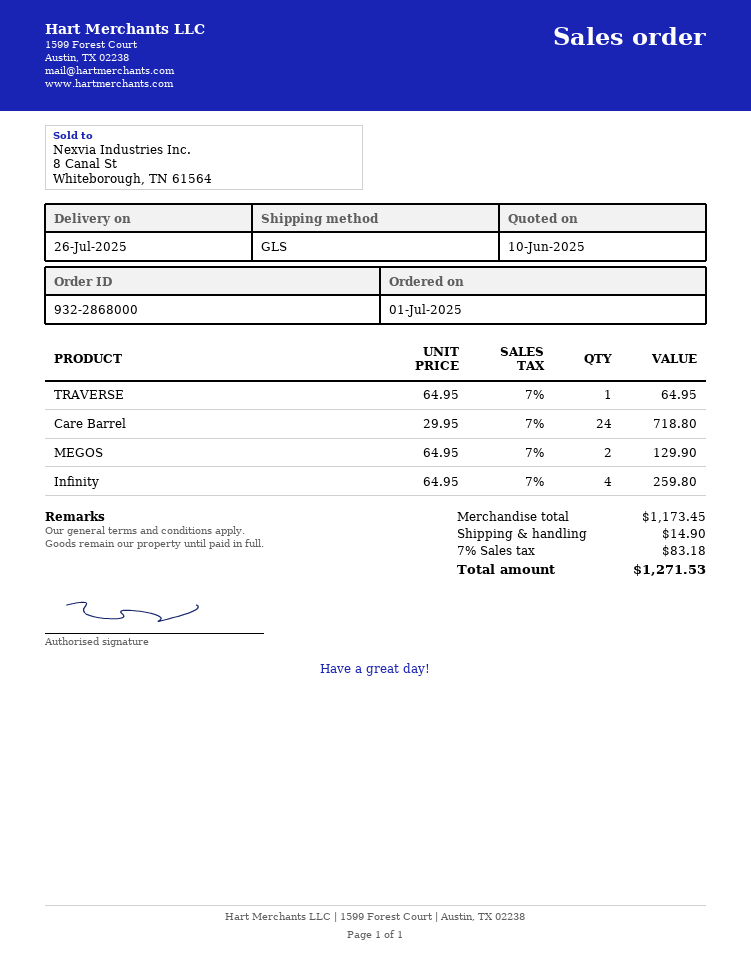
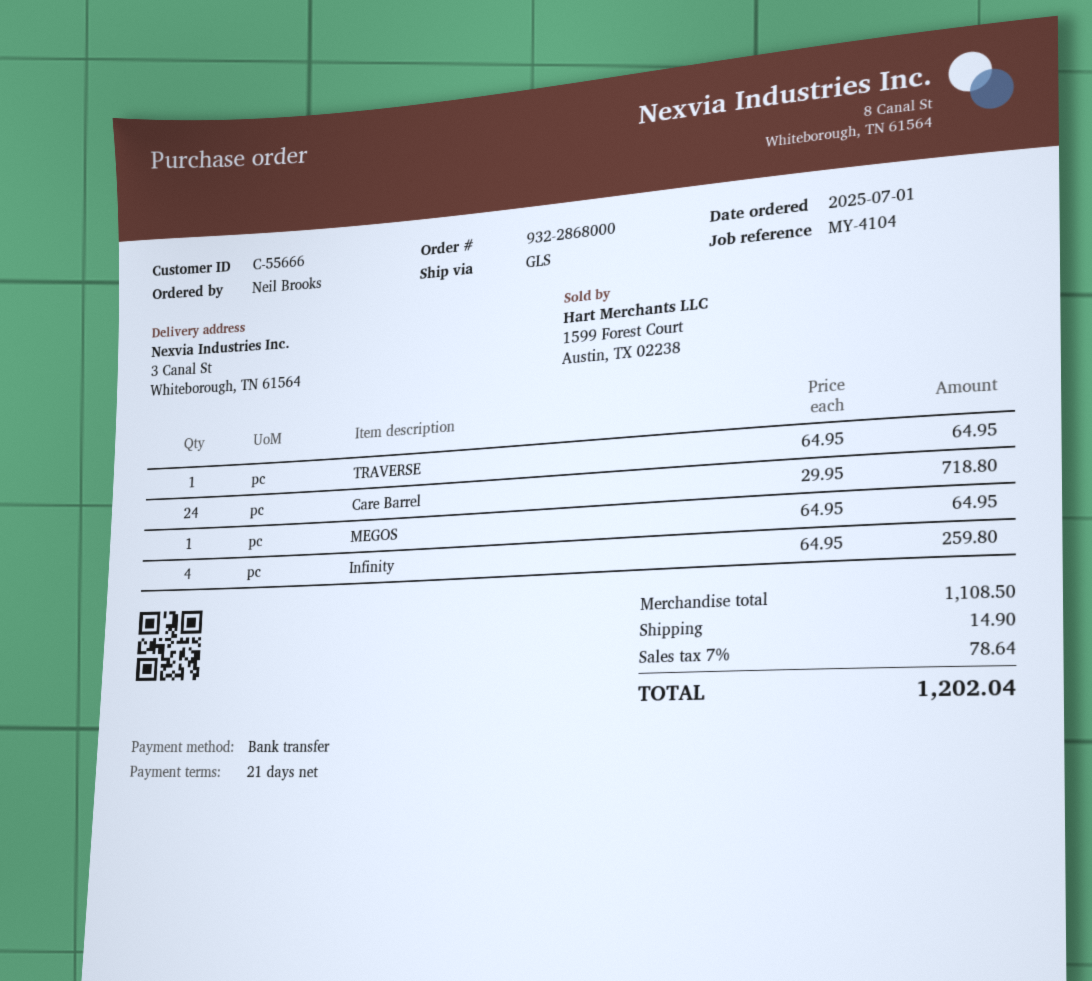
MEGOS: 2 x 64.95 = 129.90 -> 1 x 64.95 = 64.95
subtotal: 1173.45 -> 1108.50
tax: 7% = 83.18 -> 7% = 78.64
total: 1271.53 -> 1202.04

